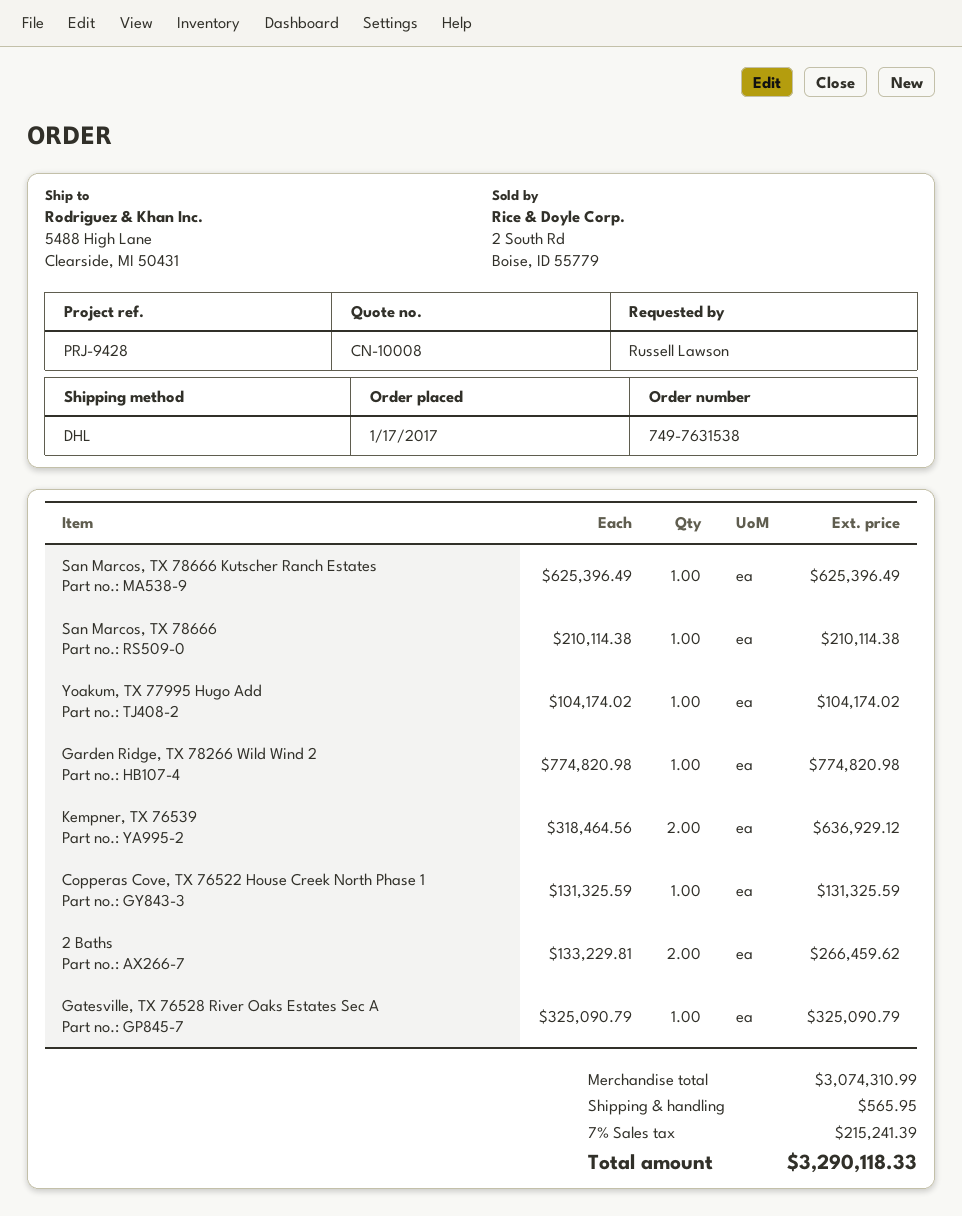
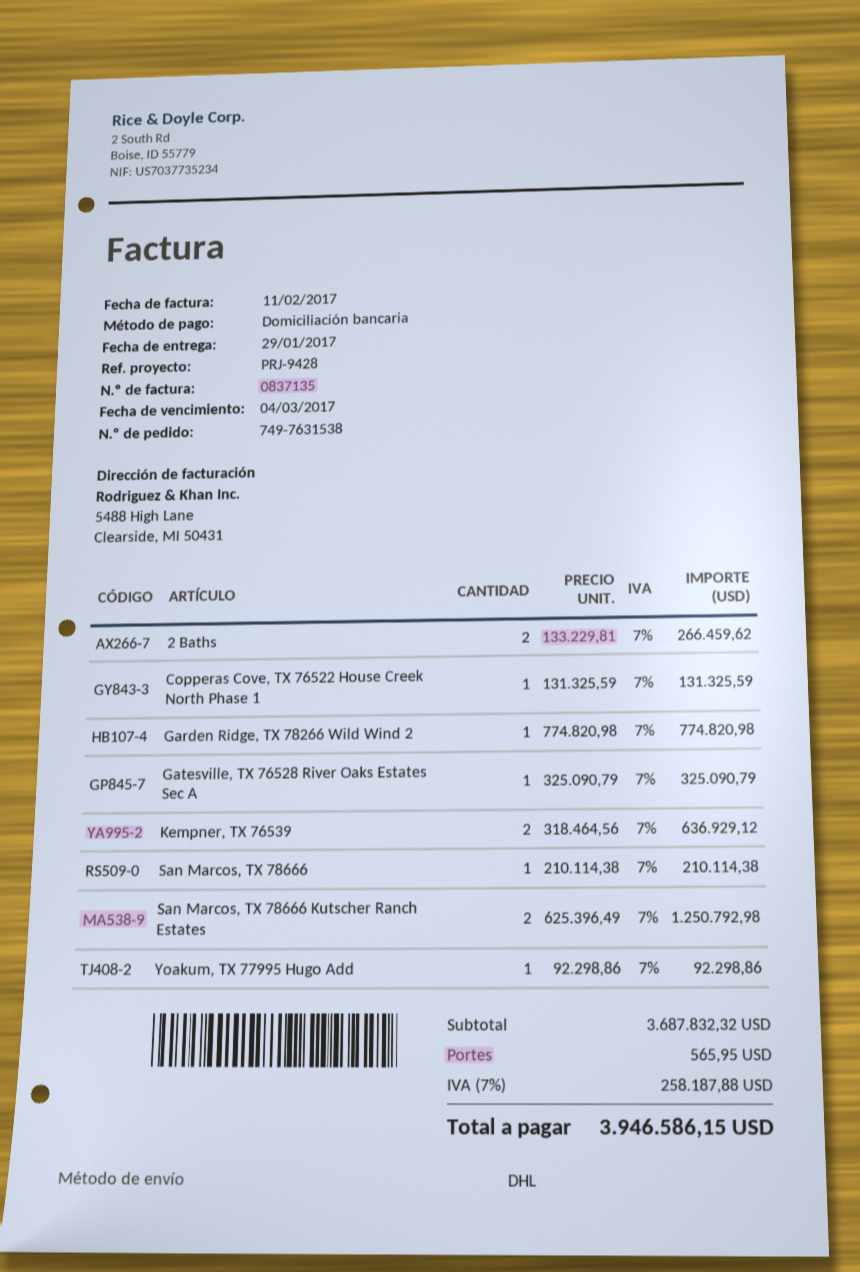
San Marcos, TX 78666 Kutscher Ranch Estates: 1 x 625396.49 = 625396.49 -> 2 x 625396.49 = 1250792.98
Yoakum, TX 77995 Hugo Add: 1 x 104174.02 = 104174.02 -> 1 x 92298.86 = 92298.86
subtotal: 3074310.99 -> 3687832.32
tax: 7% = 215241.39 -> 7% = 258187.88
total: 3290118.33 -> 3946586.15

